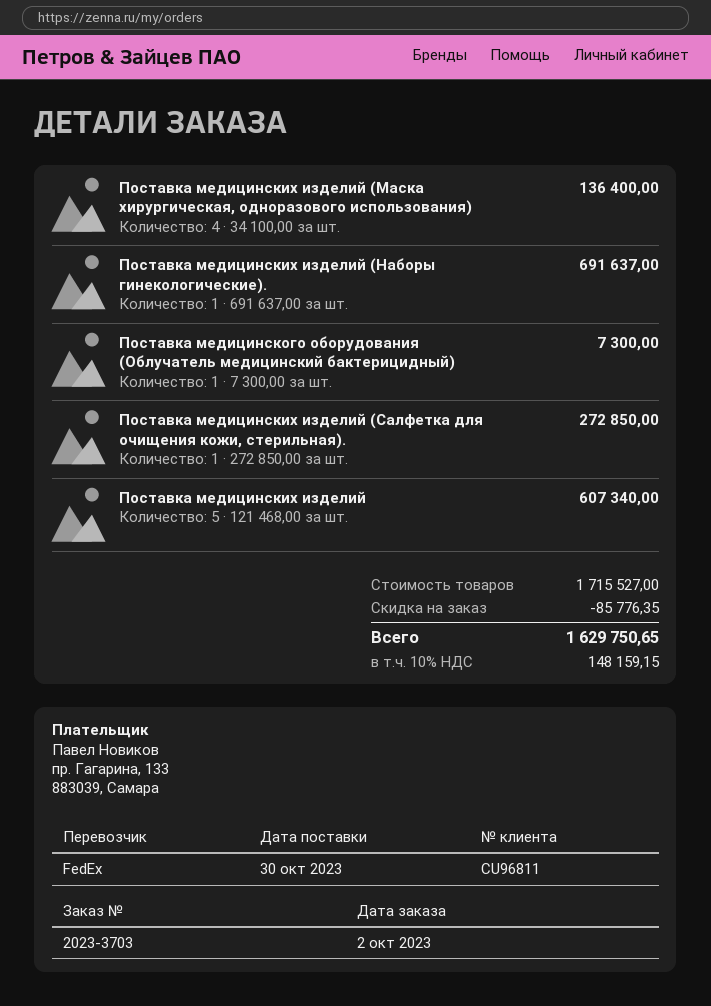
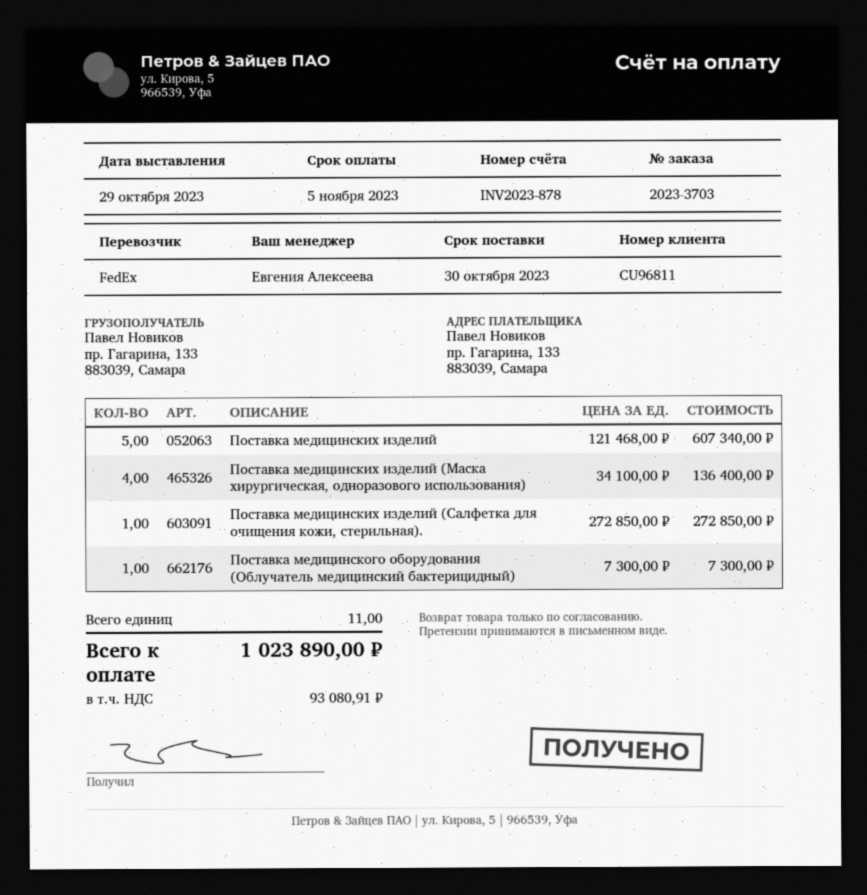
Поставка медицинских изделий (Наборы гинекологические).: 1 x 691637.00 = 691637.00 -> none
discount: 85776.35 -> none
tax: 148159.15 -> 93080.91
total: 1629750.65 -> 1023890.00

